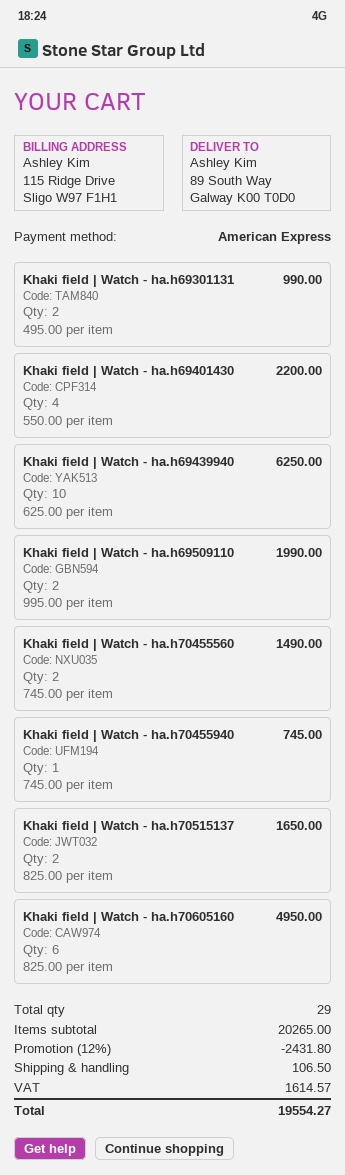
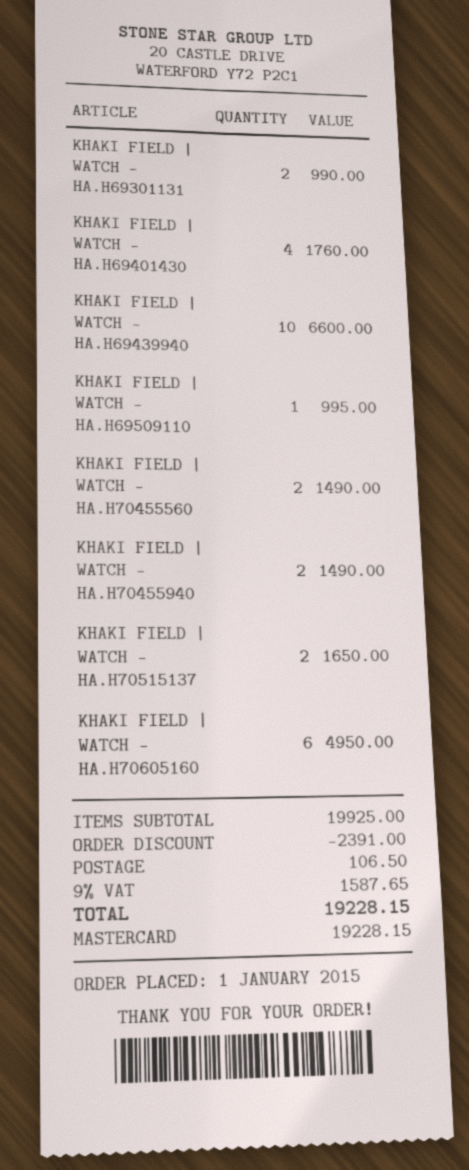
payment method: American Express -> Mastercard
Khaki field | Watch - ha.h69401430: 4 for 2200.00 -> 4 for 1760.00
Khaki field | Watch - ha.h69439940: 10 for 6250.00 -> 10 for 6600.00
Khaki field | Watch - ha.h69509110: 2 for 1990.00 -> 1 for 995.00
Khaki field | Watch - ha.h70455940: 1 for 745.00 -> 2 for 1490.00
subtotal: 20265.00 -> 19925.00
discount: 2431.80 -> 2391.00
tax: 1614.57 -> 1587.65
total: 19554.27 -> 19228.15

